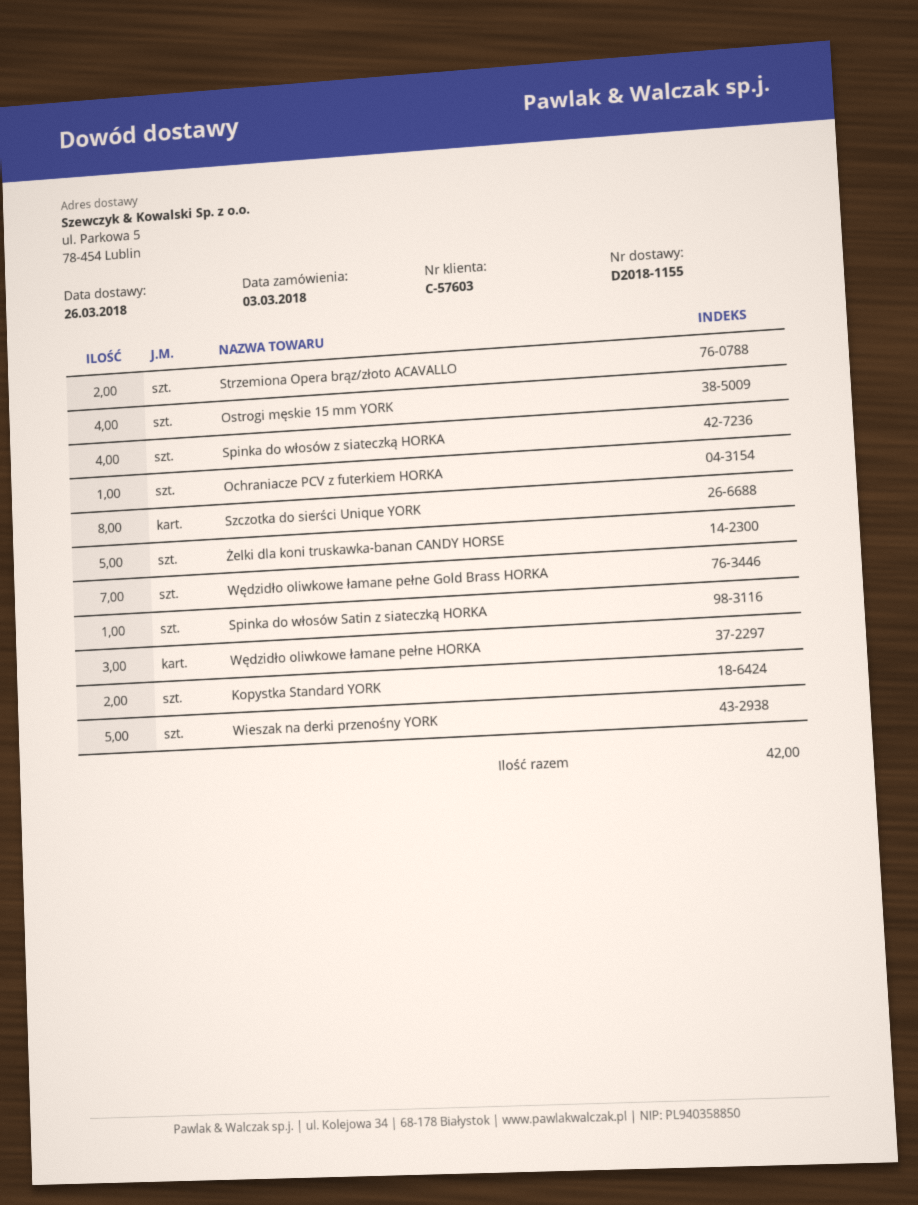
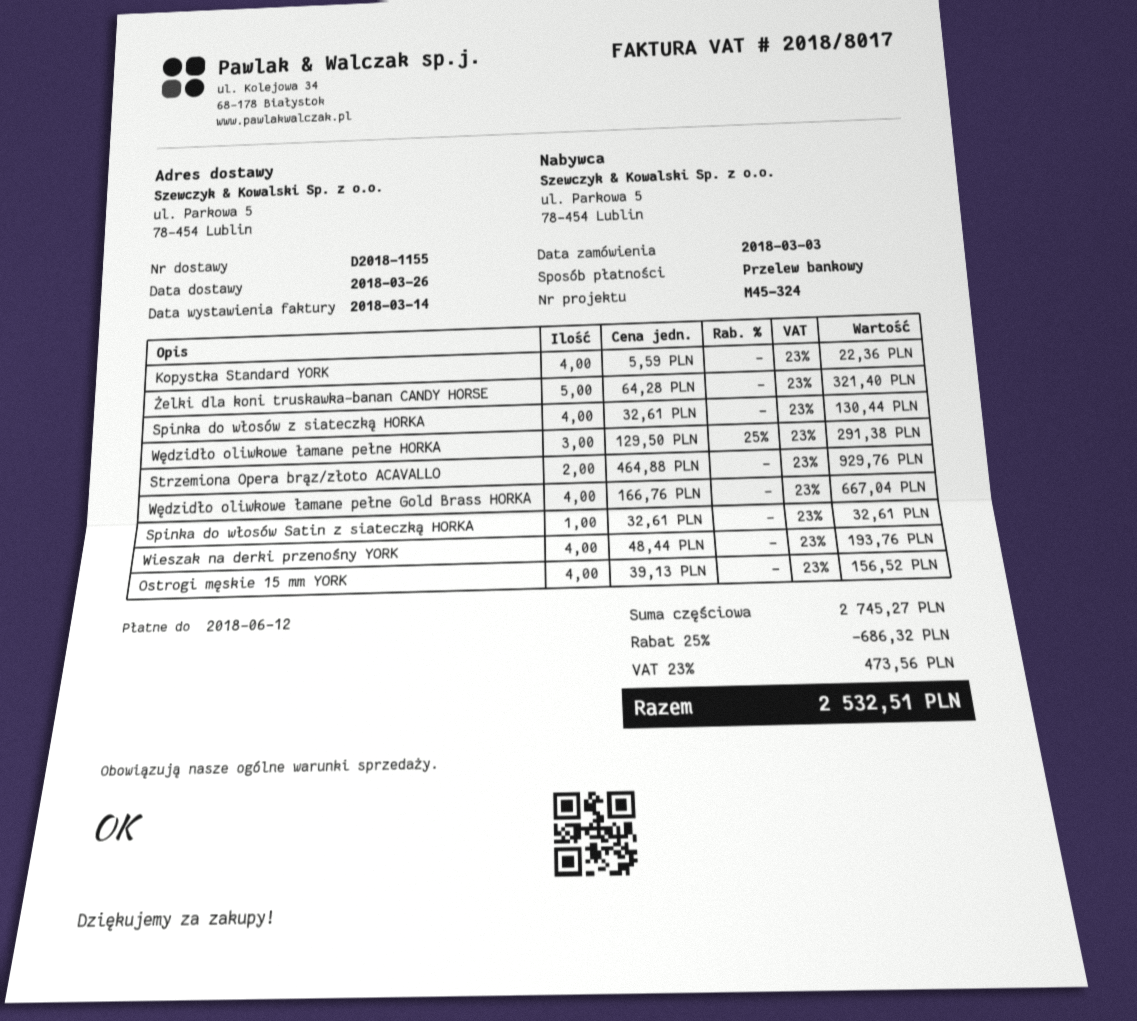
Ochraniacze PCV z futerkiem HORKA: 1 -> none
Szczotka do sierści Unique YORK: 8 -> none
Wędzidło oliwkowe łamane pełne Gold Brass HORKA: 7 -> 4
Kopystka Standard YORK: 2 -> 4
Wieszak na derki przenośny YORK: 5 -> 4

